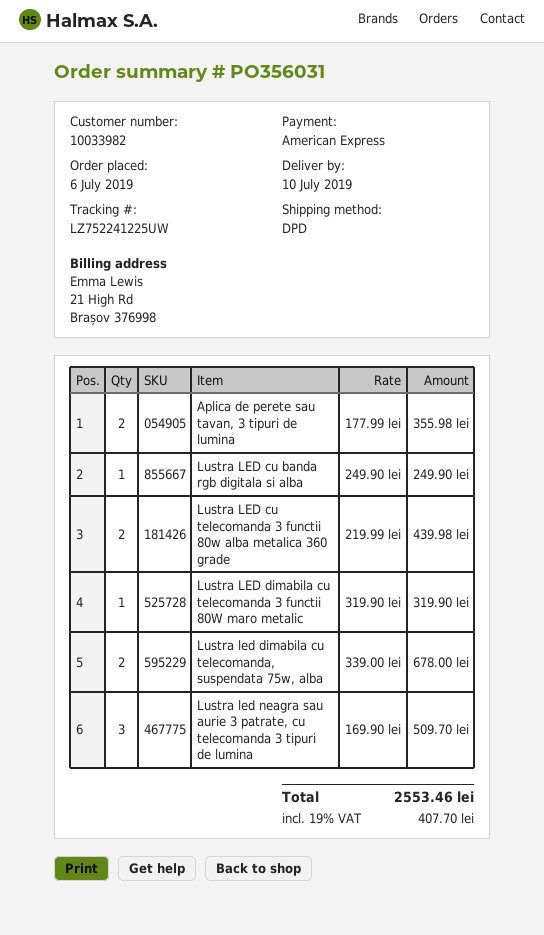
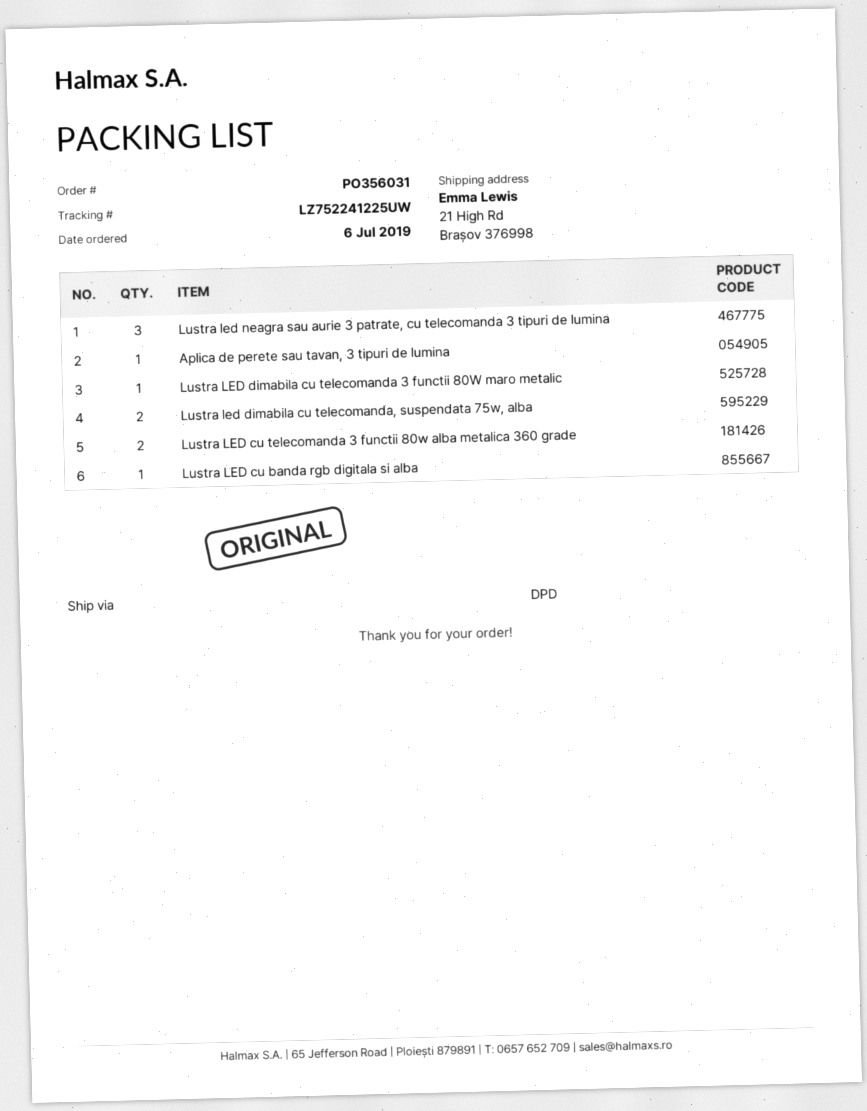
Aplica de perete sau tavan, 3 tipuri de lumina: 2 -> 1

